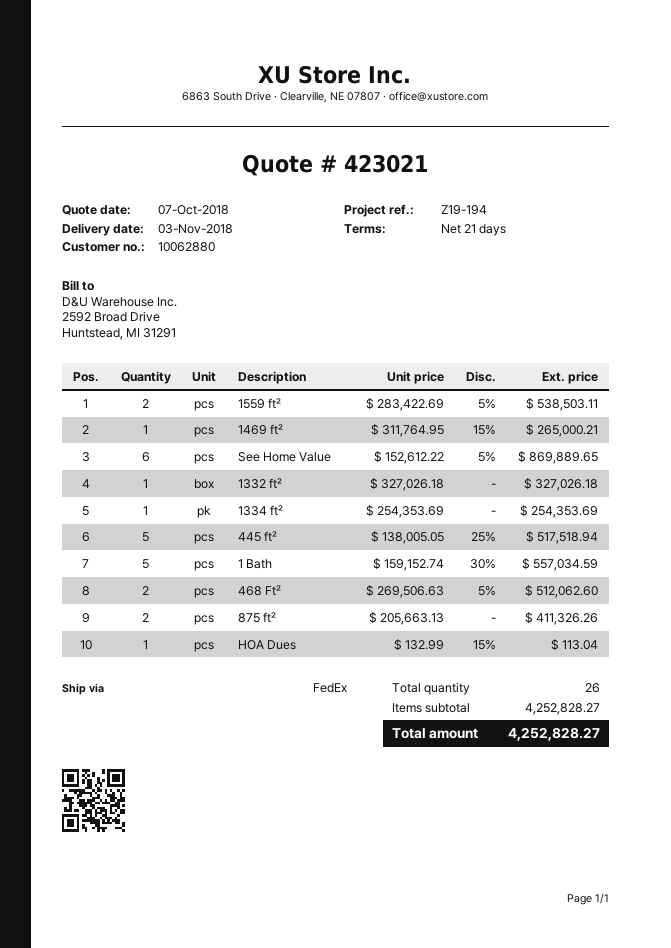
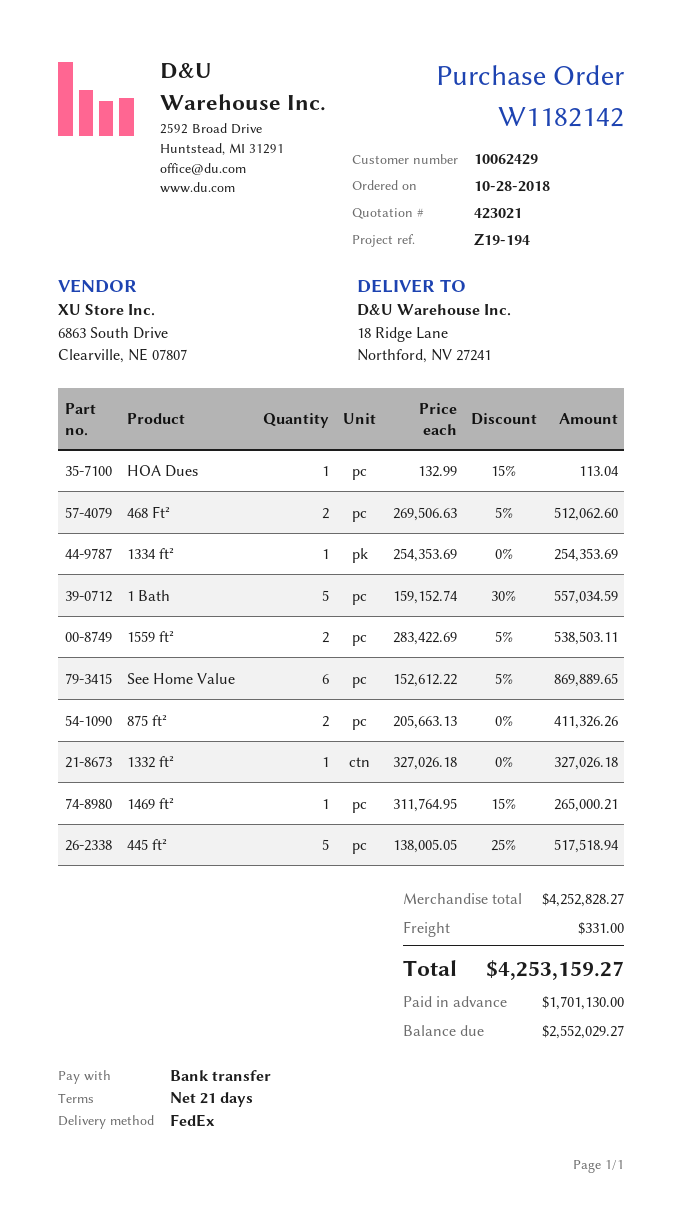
customer number: 10062880 -> 10062429
shipping: none -> 331.00
total: 4252828.27 -> 4253159.27

